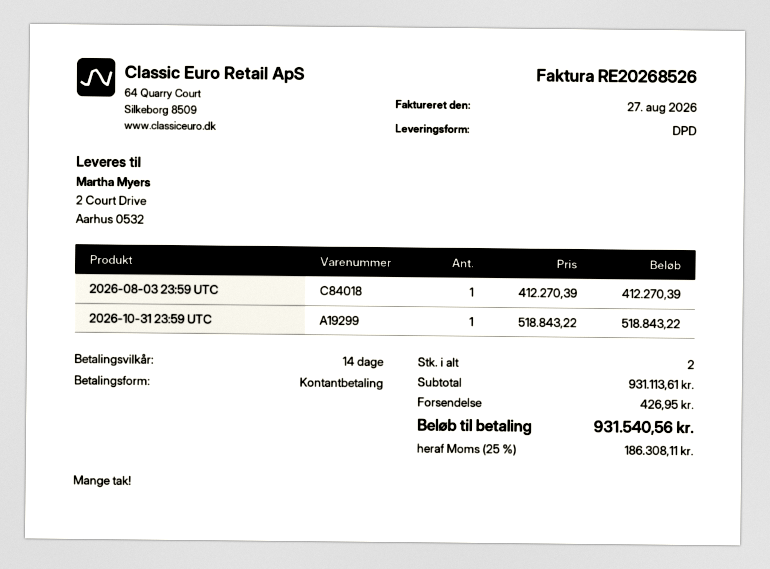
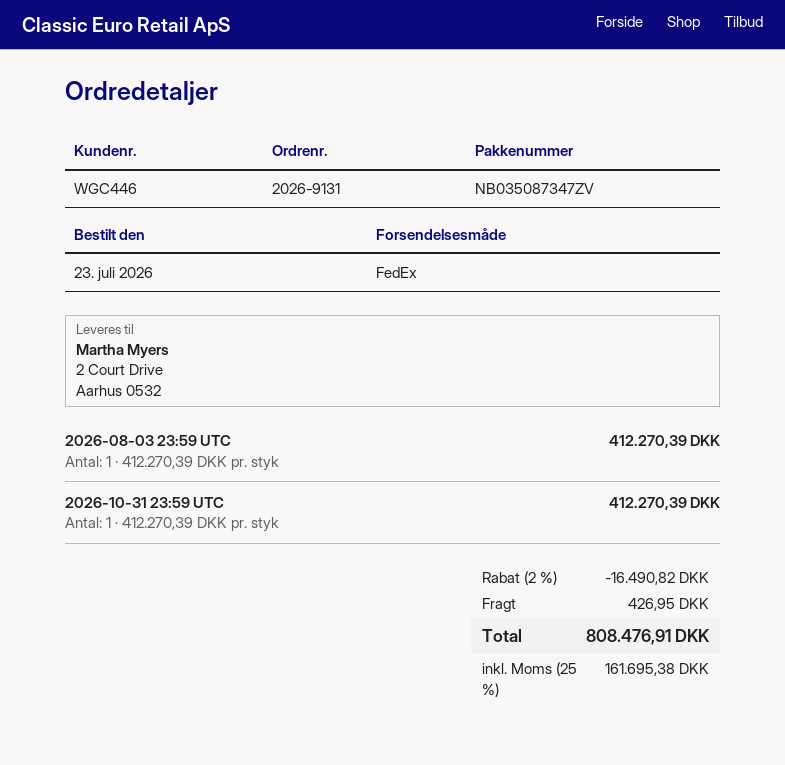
shipping method: DPD -> FedEx
2026-10-31 23:59 UTC: 1 x 518843.22 = 518843.22 -> 1 x 412270.39 = 412270.39
discount: none -> 2% = 16490.82
tax: 25% = 186308.11 -> 25% = 161695.38
total: 931540.56 -> 808476.91

